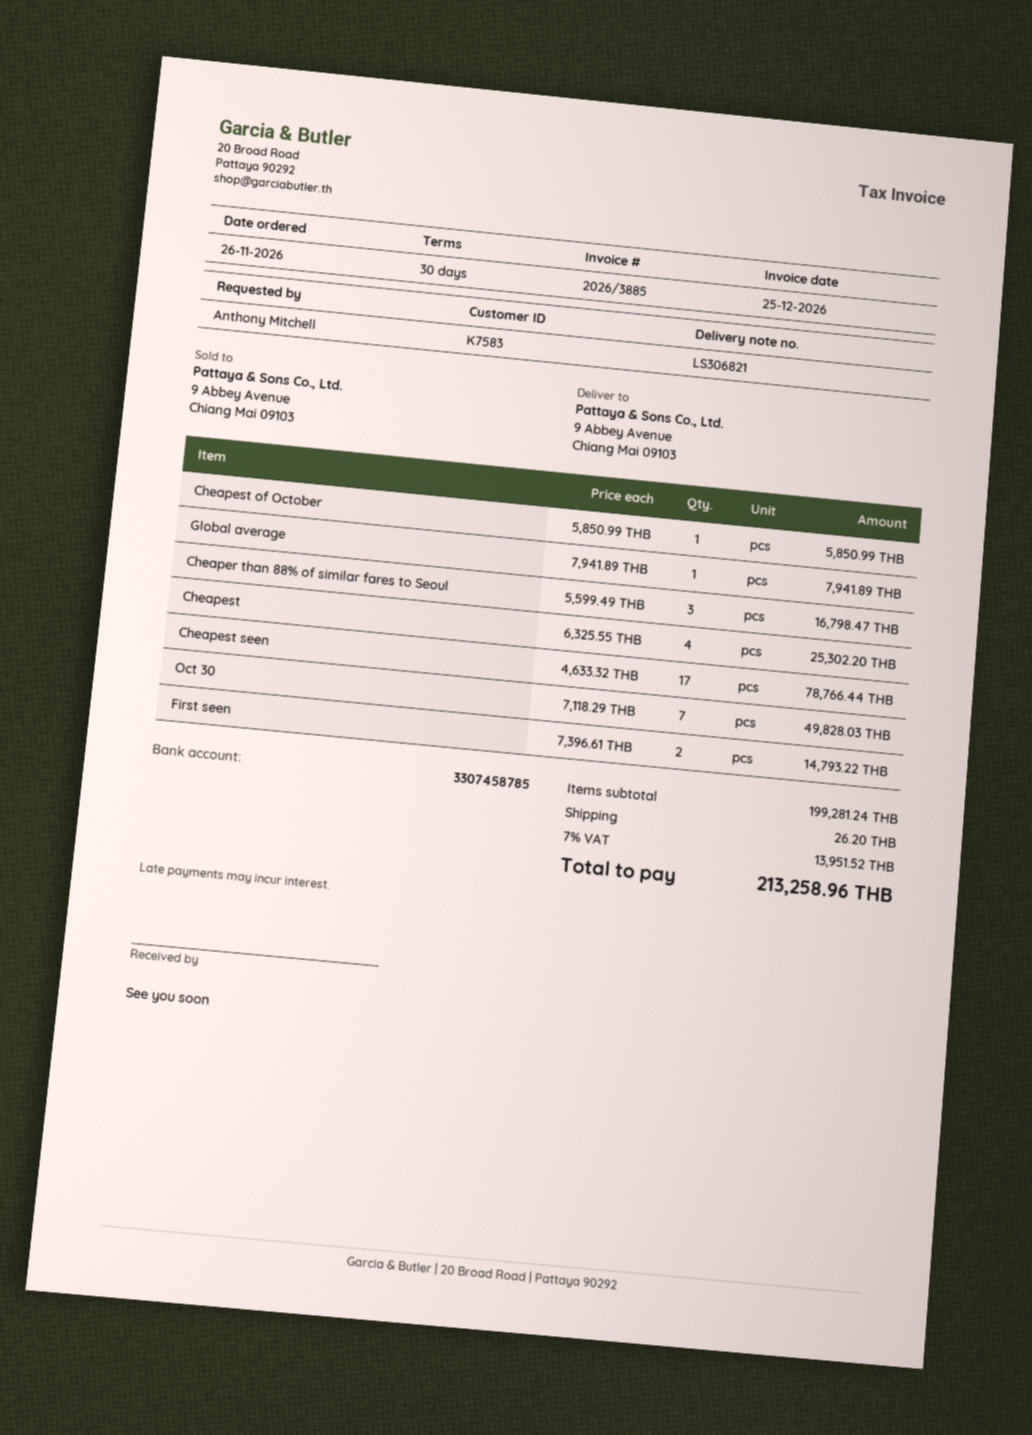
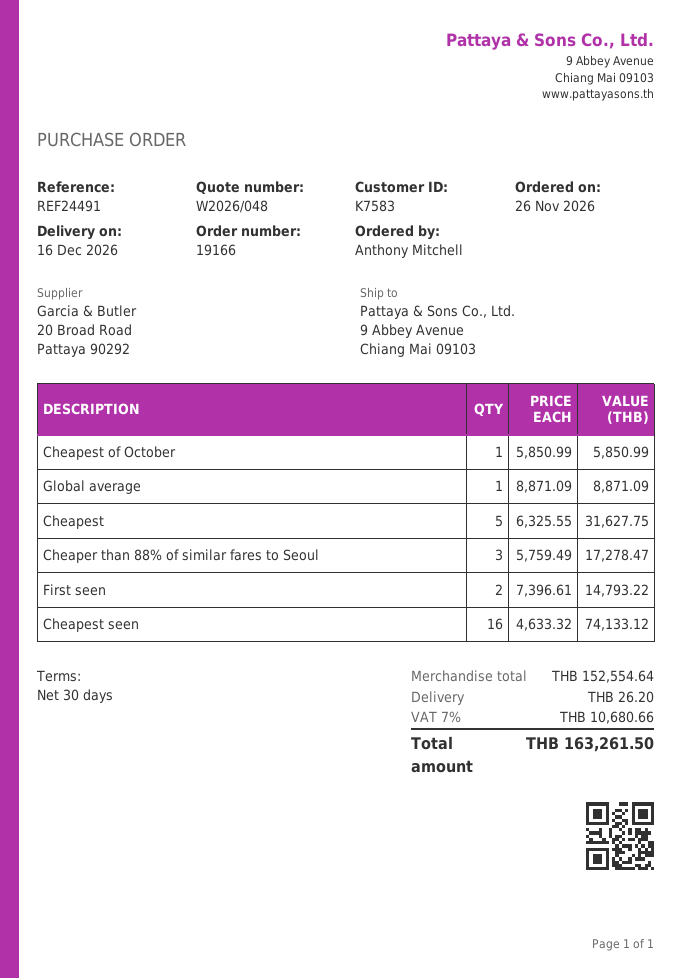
Global average: 1 x 7941.89 = 7941.89 -> 1 x 8871.09 = 8871.09
Cheaper than 88% of similar fares to Seoul: 3 x 5599.49 = 16798.47 -> 3 x 5759.49 = 17278.47
Cheapest: 4 x 6325.55 = 25302.20 -> 5 x 6325.55 = 31627.75
Cheapest seen: 17 x 4633.32 = 78766.44 -> 16 x 4633.32 = 74133.12
Oct 30: 7 x 7118.29 = 49828.03 -> none
subtotal: 199281.24 -> 152554.64
tax: 7% = 13951.52 -> 7% = 10680.66
total: 213258.96 -> 163261.50

